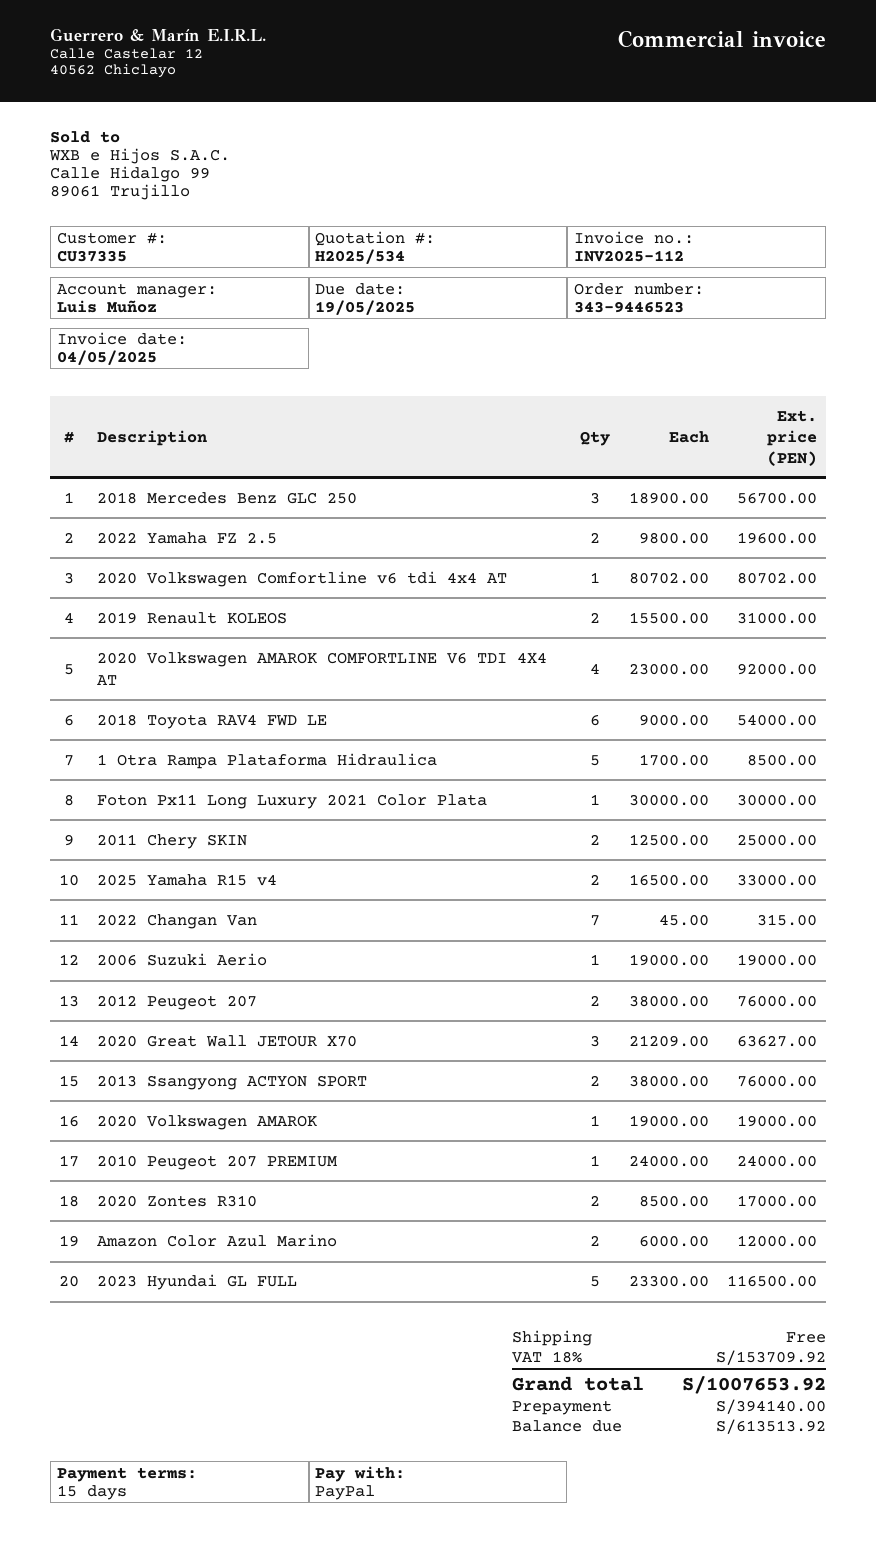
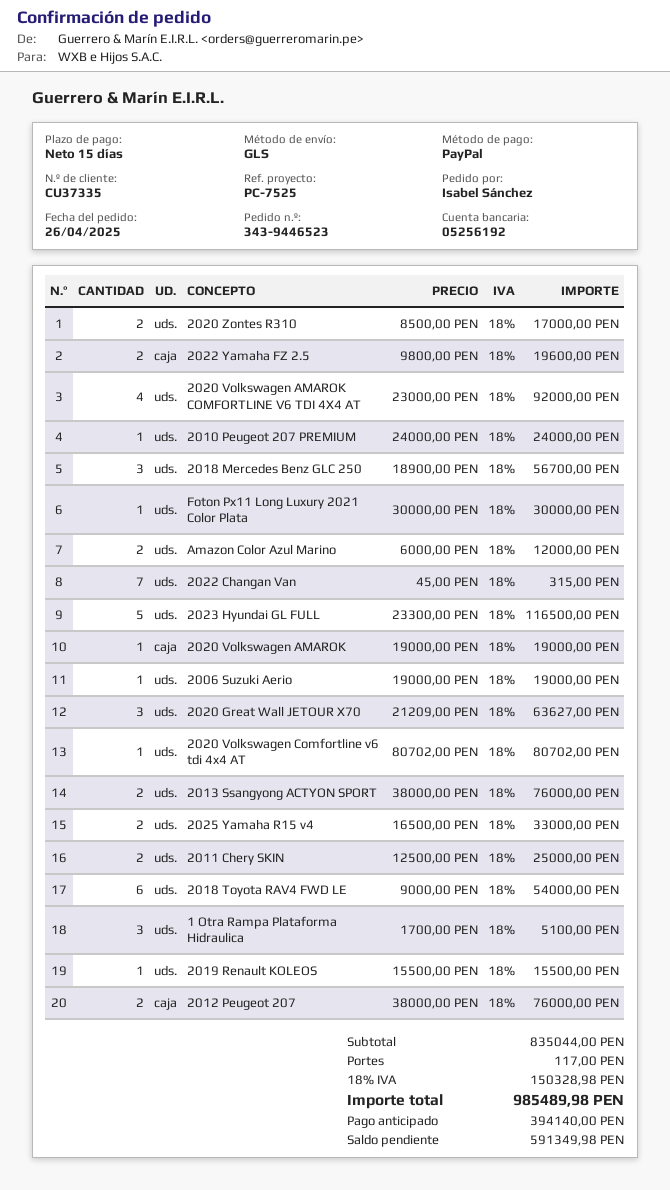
2019 Renault KOLEOS: 2 x 15500.00 = 31000.00 -> 1 x 15500.00 = 15500.00
1 Otra Rampa Plataforma Hidraulica: 5 x 1700.00 = 8500.00 -> 3 x 1700.00 = 5100.00
shipping: 0.00 -> 117.00
tax: 18% = 153709.92 -> 18% = 150328.98
total: 1007653.92 -> 985489.98
balance: 613513.92 -> 591349.98

